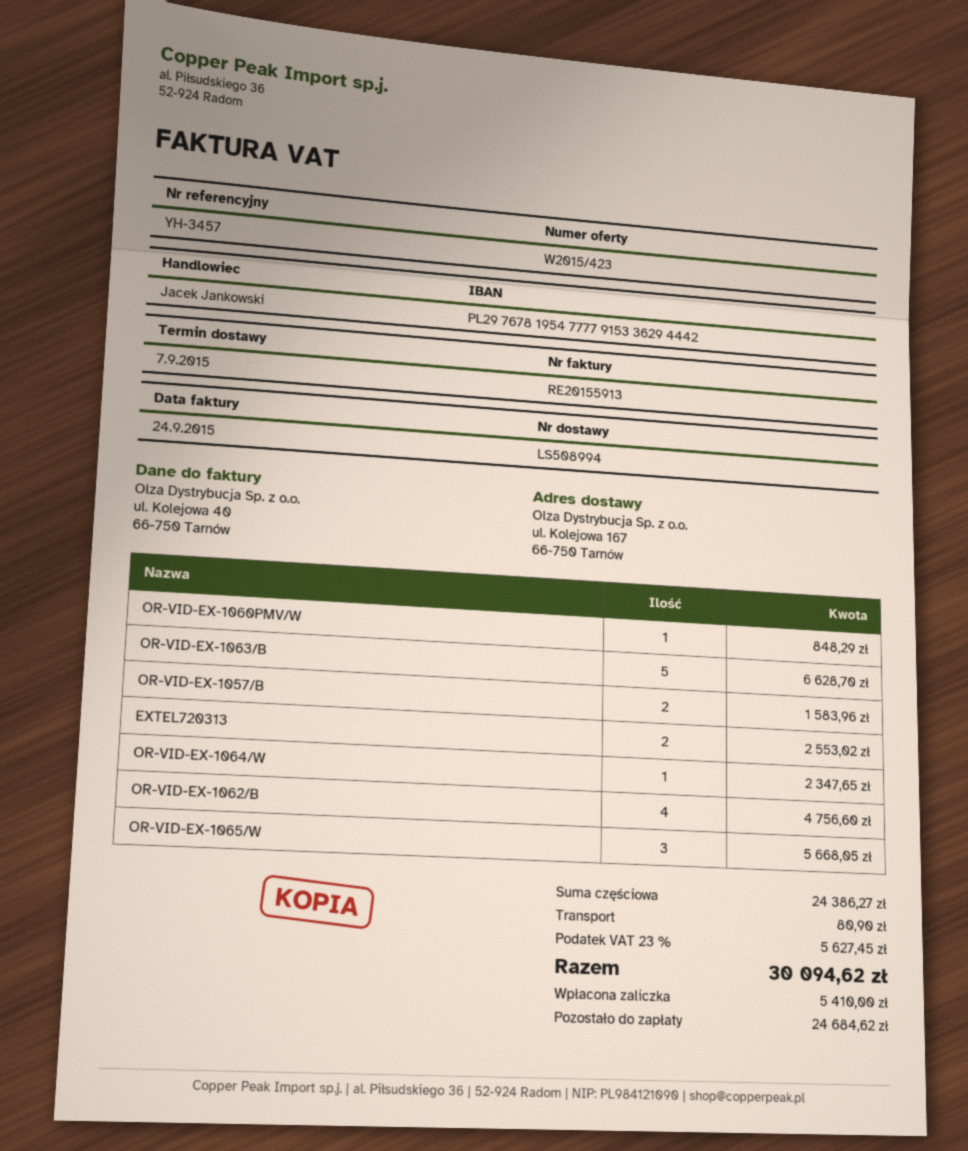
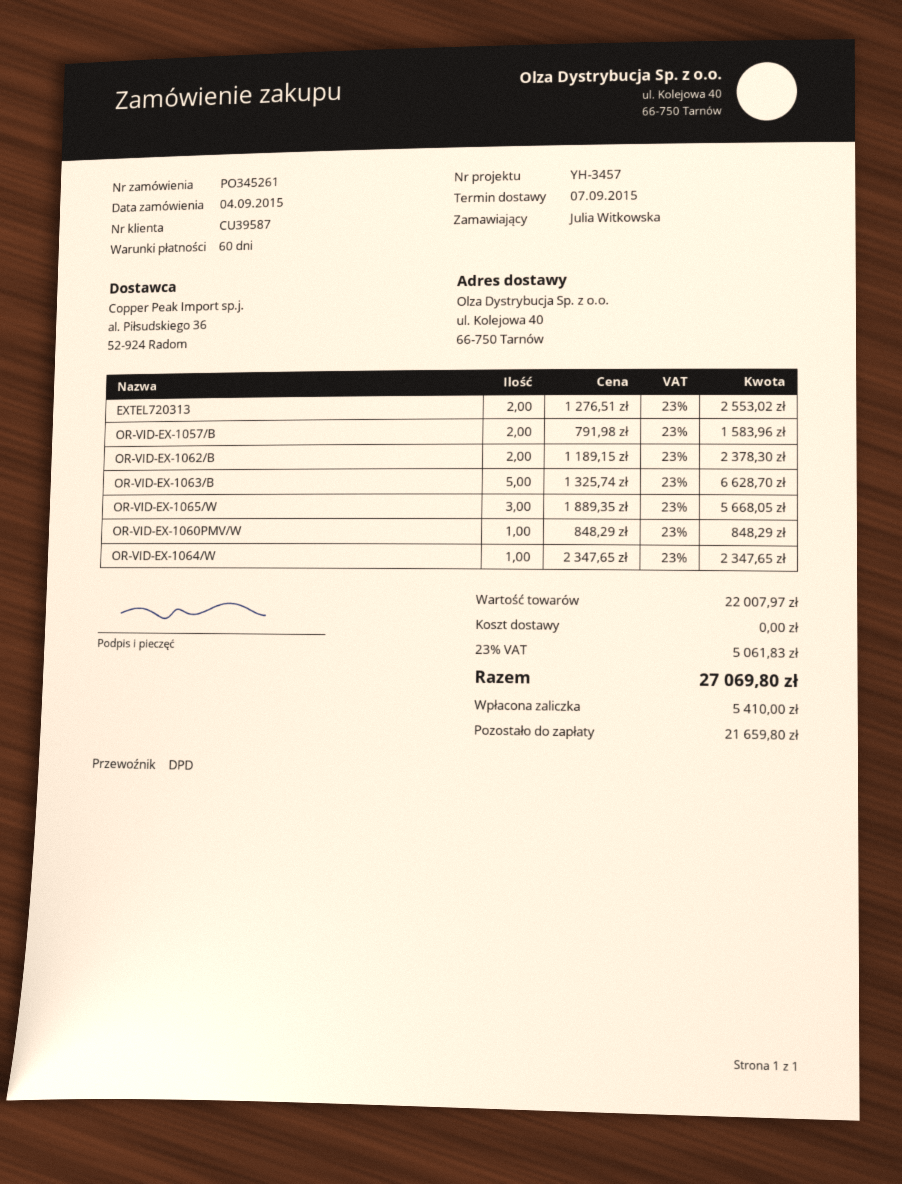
ship to: ul. Kolejowa 167, 66-750 Tarnów -> ul. Kolejowa 40, 66-750 Tarnów
OR-VID-EX-1062/B: 4 for 4756.60 -> 2 for 2378.30
subtotal: 24386.27 -> 22007.97
shipping: 80.90 -> 0.00
tax: 23% = 5627.45 -> 23% = 5061.83
total: 30094.62 -> 27069.80
balance: 24684.62 -> 21659.80

